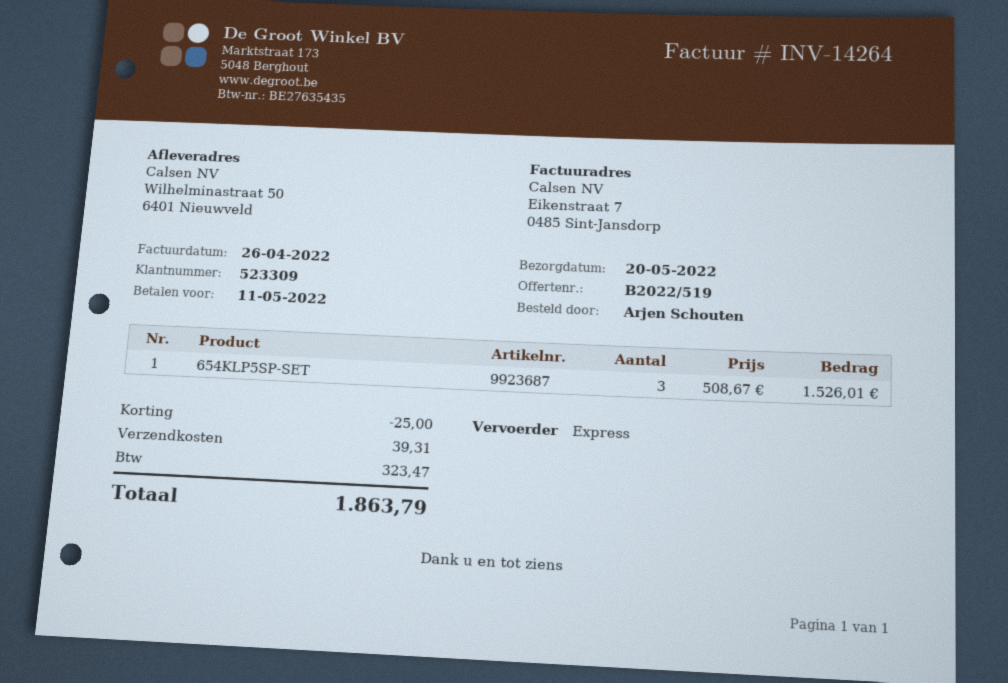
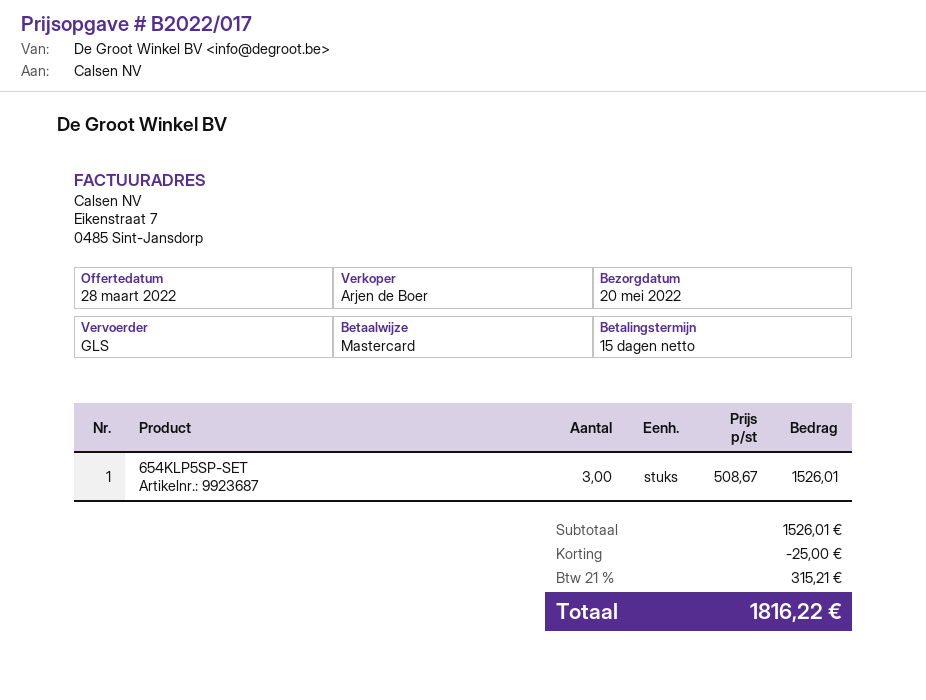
quote number: B2022/519 -> B2022/017
shipping method: express -> GLS
shipping: 39.31 -> none
tax: 323.47 -> 315.21
total: 1863.79 -> 1816.22

